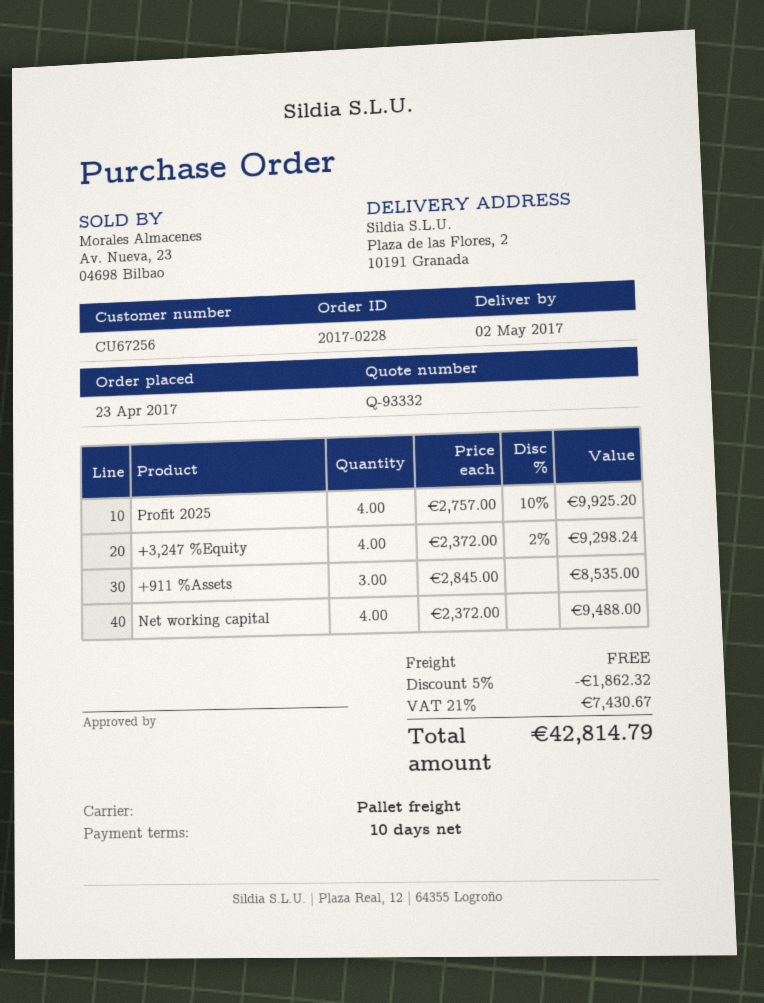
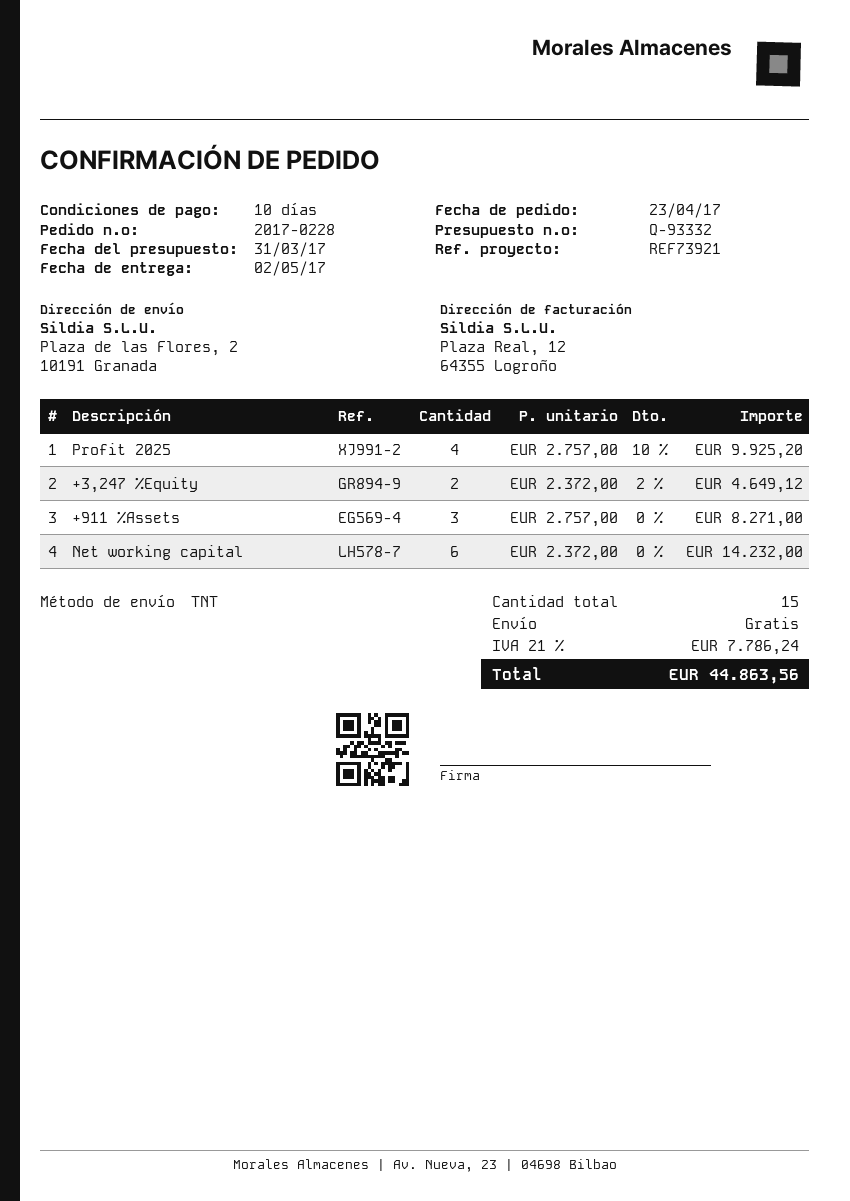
shipping method: pallet freight -> TNT
+3,247 %Equity: 4 x 2372.00 - 2% = 9298.24 -> 2 x 2372.00 - 2% = 4649.12
+911 %Assets: 3 x 2845.00 = 8535.00 -> 3 x 2757.00 = 8271.00
Net working capital: 4 x 2372.00 = 9488.00 -> 6 x 2372.00 = 14232.00
discount: 5% = 1862.32 -> none
tax: 21% = 7430.67 -> 21% = 7786.24
total: 42814.79 -> 44863.56

